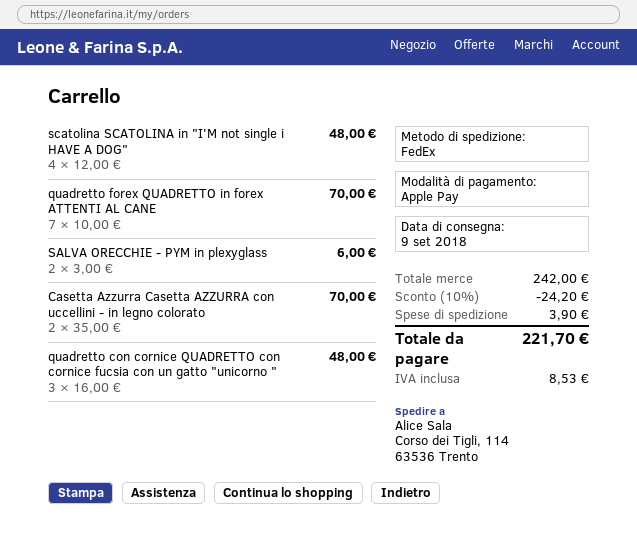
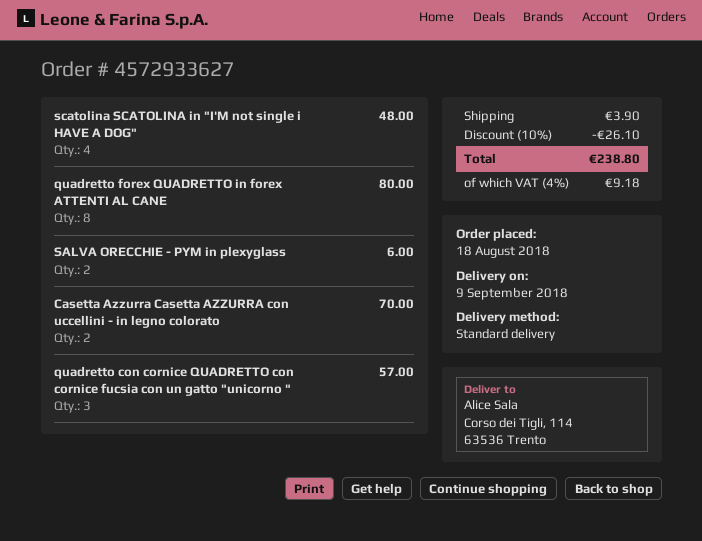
shipping method: FedEx -> standard
quadretto forex QUADRETTO in forex ATTENTI AL CANE: 7 for 70.00 -> 8 for 80.00
quadretto con cornice QUADRETTO con cornice fucsia con un gatto "unicorno ": 3 for 48.00 -> 3 for 57.00
discount: 10% = 24.20 -> 10% = 26.10
tax: 8.53 -> 9.18
total: 221.70 -> 238.80

